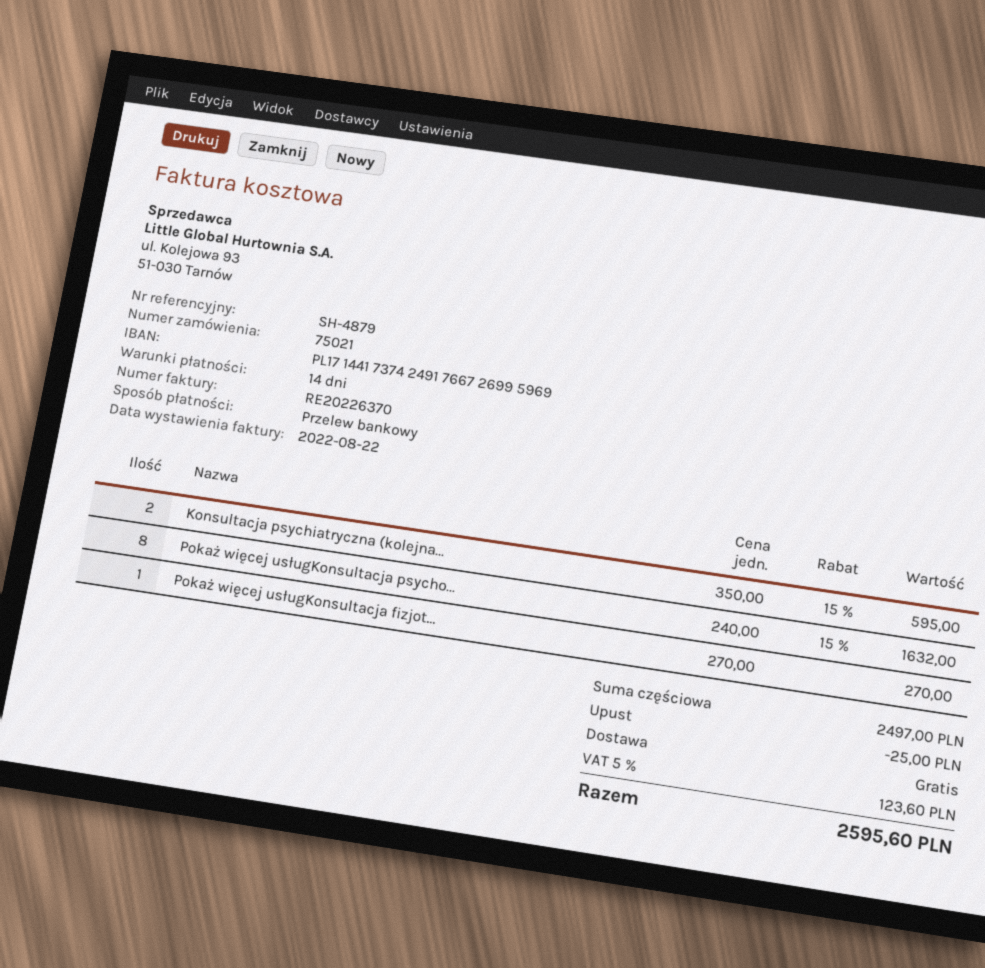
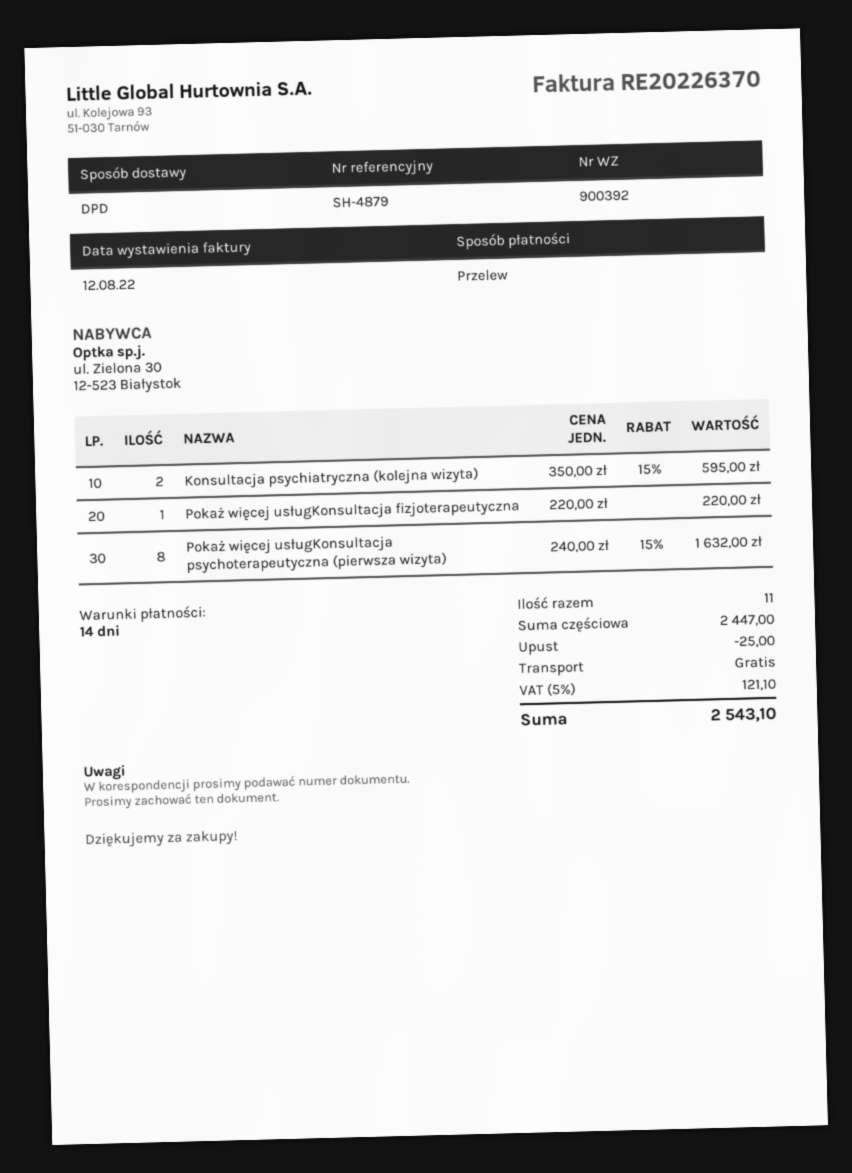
invoice date: 2022-08-22 -> 2022-08-12
Pokaż więcej usługKonsultacja fizjot...: 1 x 270.00 = 270.00 -> 1 x 220.00 = 220.00
subtotal: 2497.00 -> 2447.00
tax: 5% = 123.60 -> 5% = 121.10
total: 2595.60 -> 2543.10

